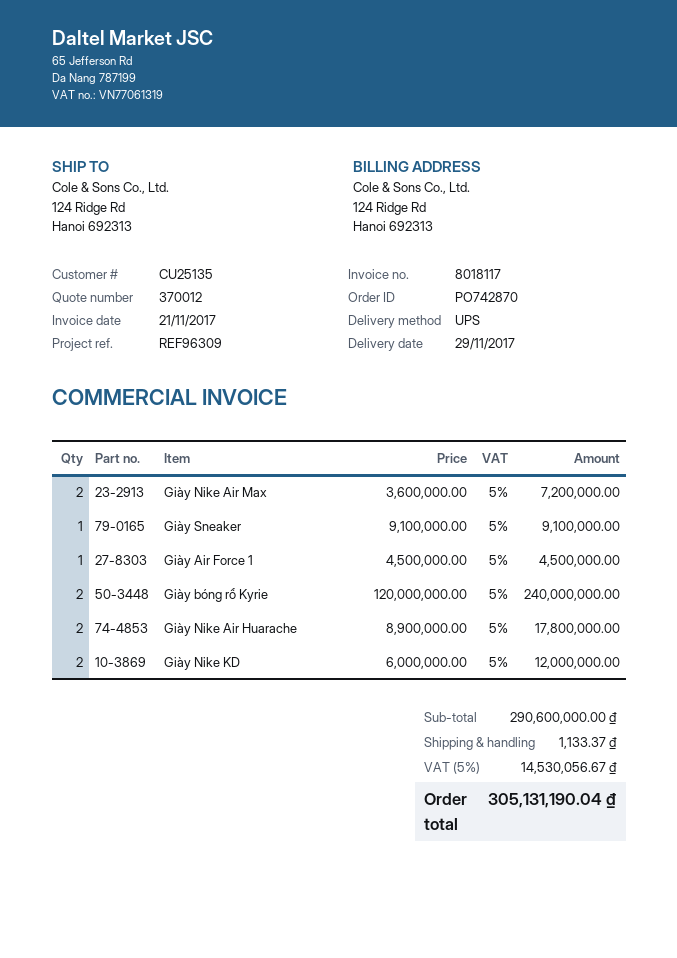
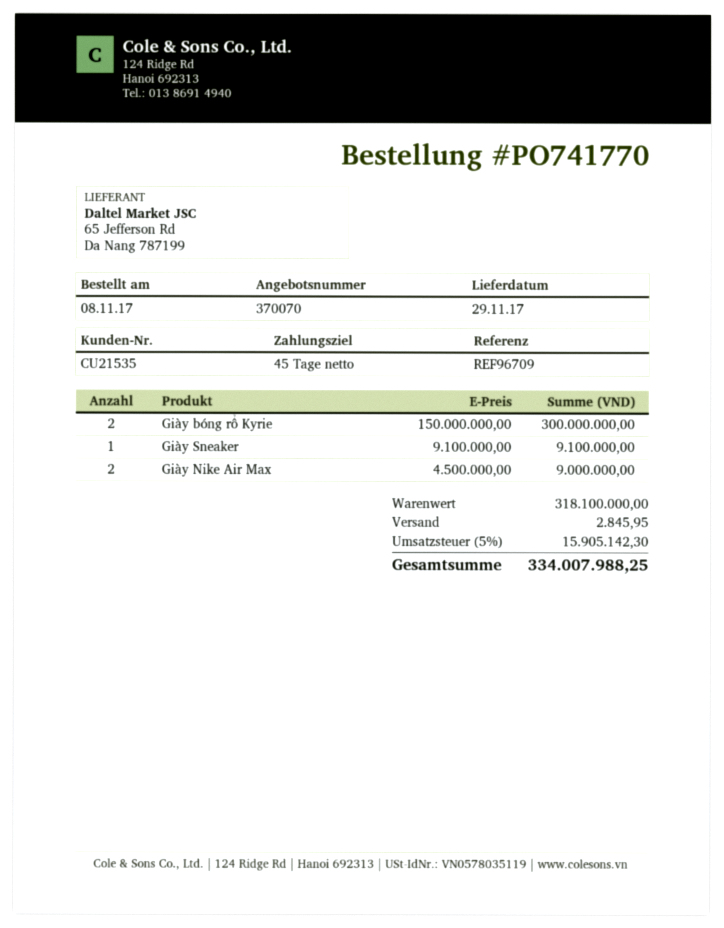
quote number: 370012 -> 370070
order number: PO742870 -> PO741770
customer number: CU25135 -> CU21535
reference: REF96309 -> REF96709
Giày Nike Air Max: 2 x 3600000.00 = 7200000.00 -> 2 x 4500000.00 = 9000000.00
Giày Air Force 1: 1 x 4500000.00 = 4500000.00 -> none
Giày bóng rổ Kyrie: 2 x 120000000.00 = 240000000.00 -> 2 x 150000000.00 = 300000000.00
Giày Nike Air Huarache: 2 x 8900000.00 = 17800000.00 -> none
Giày Nike KD: 2 x 6000000.00 = 12000000.00 -> none
subtotal: 290600000.00 -> 318100000.00
shipping: 1133.37 -> 2845.95
tax: 5% = 14530056.67 -> 5% = 15905142.30
total: 305131190.04 -> 334007988.25

